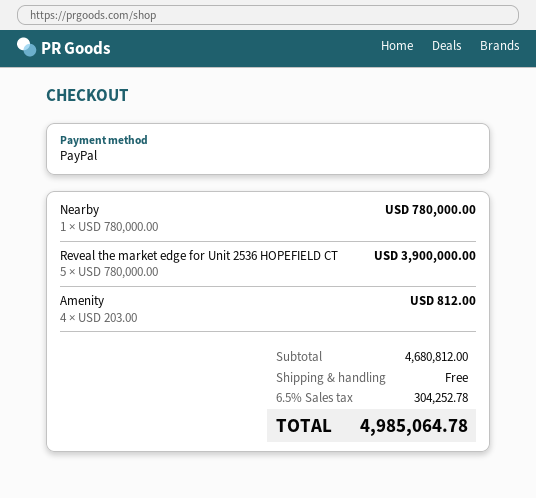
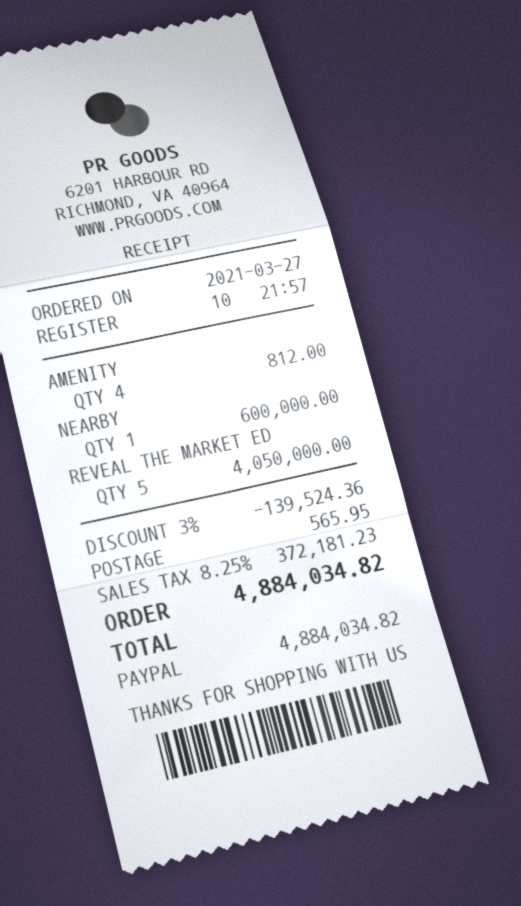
Nearby: 1 for 780000.00 -> 1 for 600000.00
Reveal the market edge for Unit 2536 HOPEFIELD CT: 5 for 3900000.00 -> 5 for 4050000.00
discount: none -> 3% = 139524.36
shipping: 0.00 -> 565.95
tax: 6.5% = 304252.78 -> 8.25% = 372181.23
total: 4985064.78 -> 4884034.82

